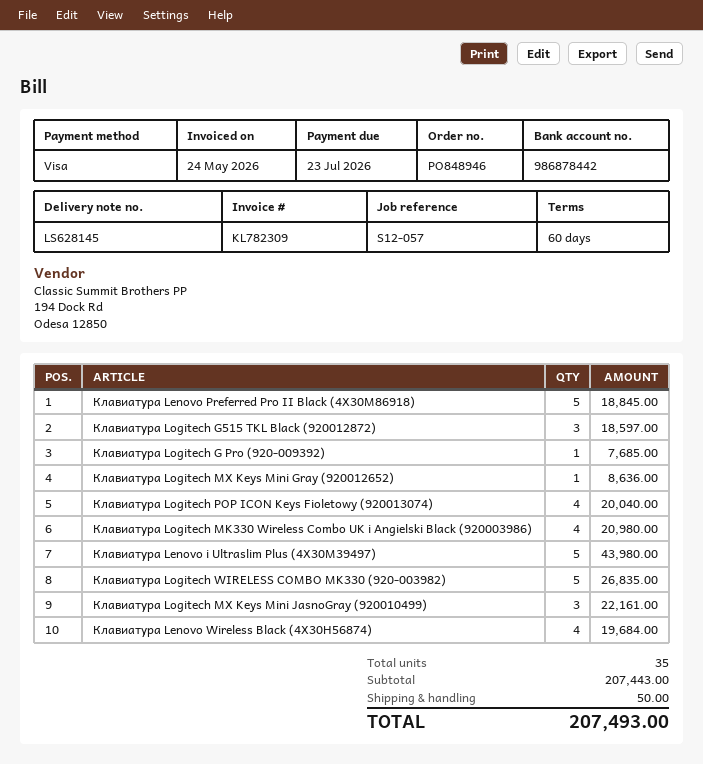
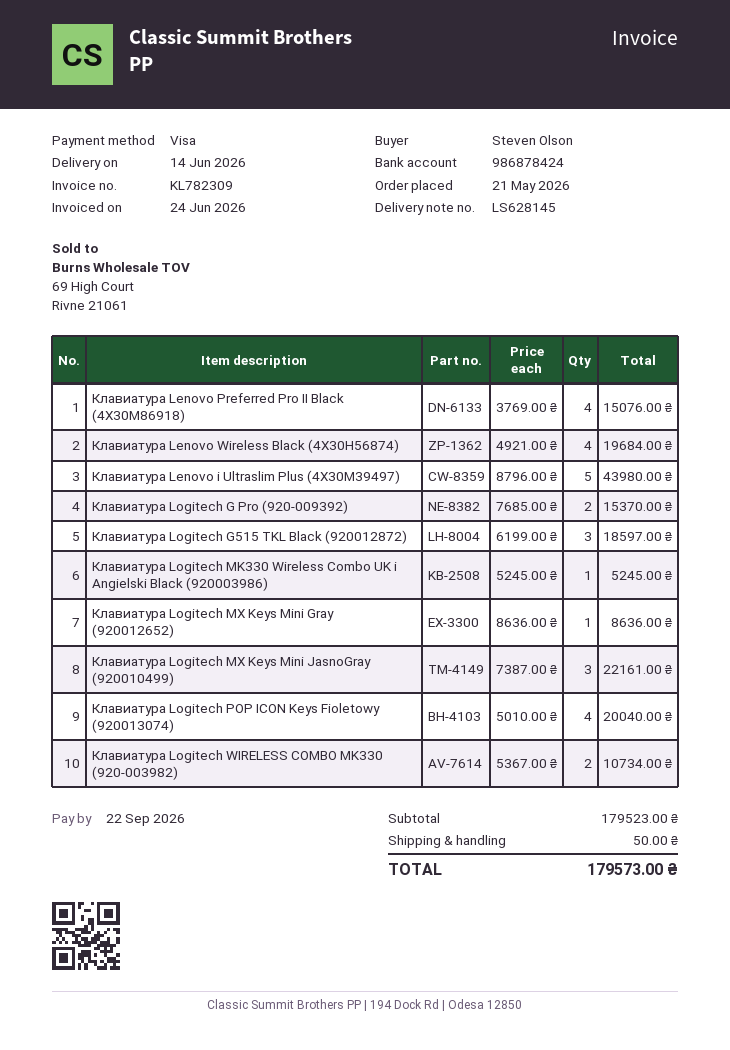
invoice date: 2026-05-24 -> 2026-06-24
due date: 2026-07-23 -> 2026-09-22
bank account: 986878442 -> 986878424
Клавиатура Lenovo Preferred Pro II Black (4X30M86918): 5 for 18845.00 -> 4 for 15076.00
Клавиатура Logitech G Pro (920-009392): 1 for 7685.00 -> 2 for 15370.00
Клавиатура Logitech MK330 Wireless Combo UK i Angielski Black (920003986): 4 for 20980.00 -> 1 for 5245.00
Клавиатура Logitech WIRELESS COMBO MK330 (920-003982): 5 for 26835.00 -> 2 for 10734.00
subtotal: 207443.00 -> 179523.00
total: 207493.00 -> 179573.00

